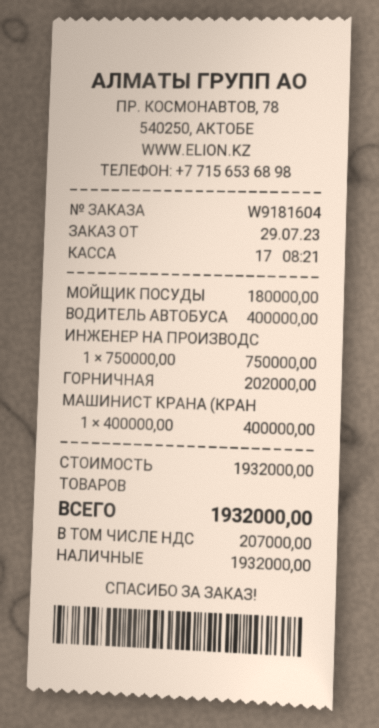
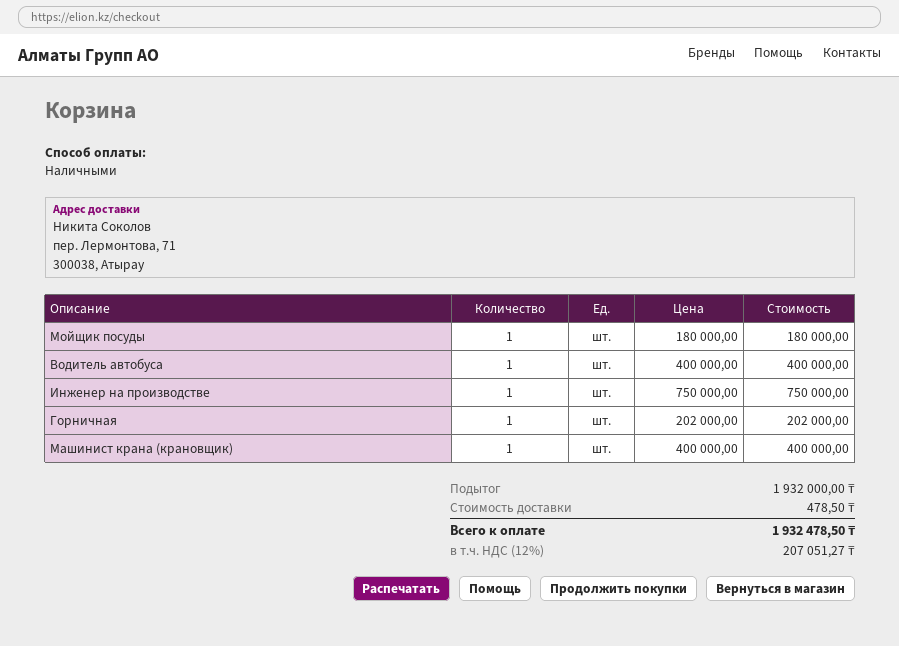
shipping: none -> 478.50
tax: 207000.00 -> 207051.27
total: 1932000.00 -> 1932478.50

